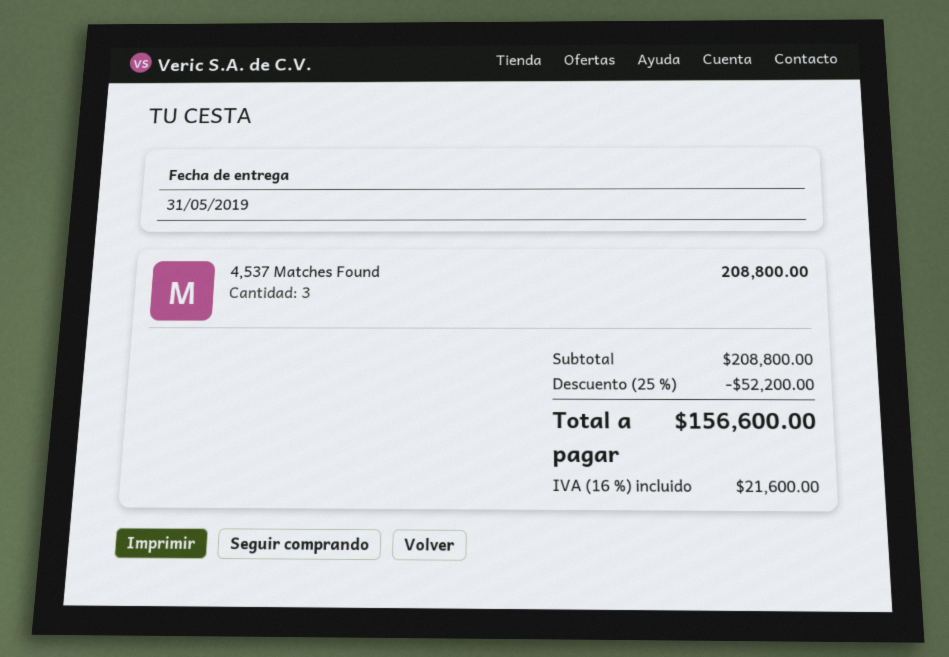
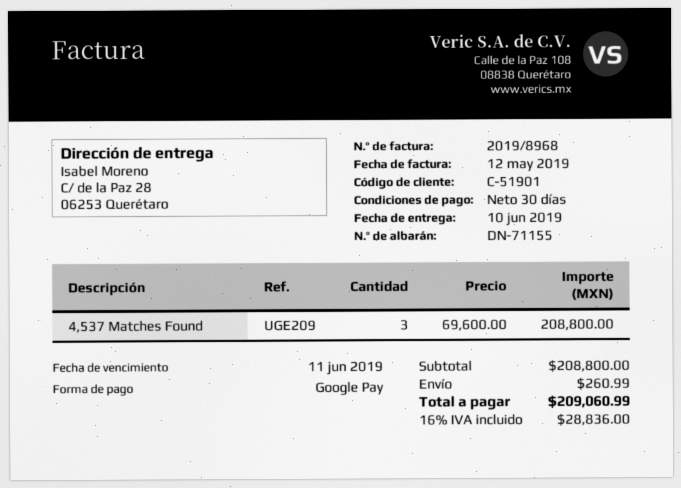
delivery date: 2019-05-31 -> 2019-06-10
discount: 25% = 52200.00 -> none
shipping: none -> 260.99
tax: 16% = 21600.00 -> 16% = 28836.00
total: 156600.00 -> 209060.99

